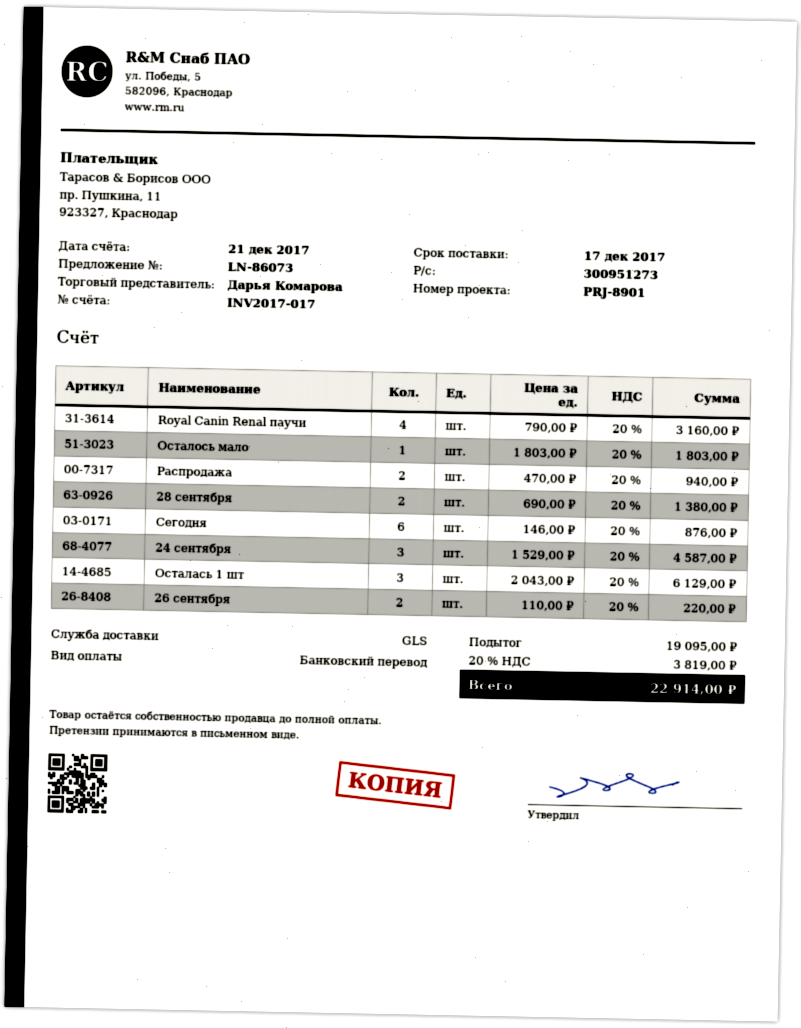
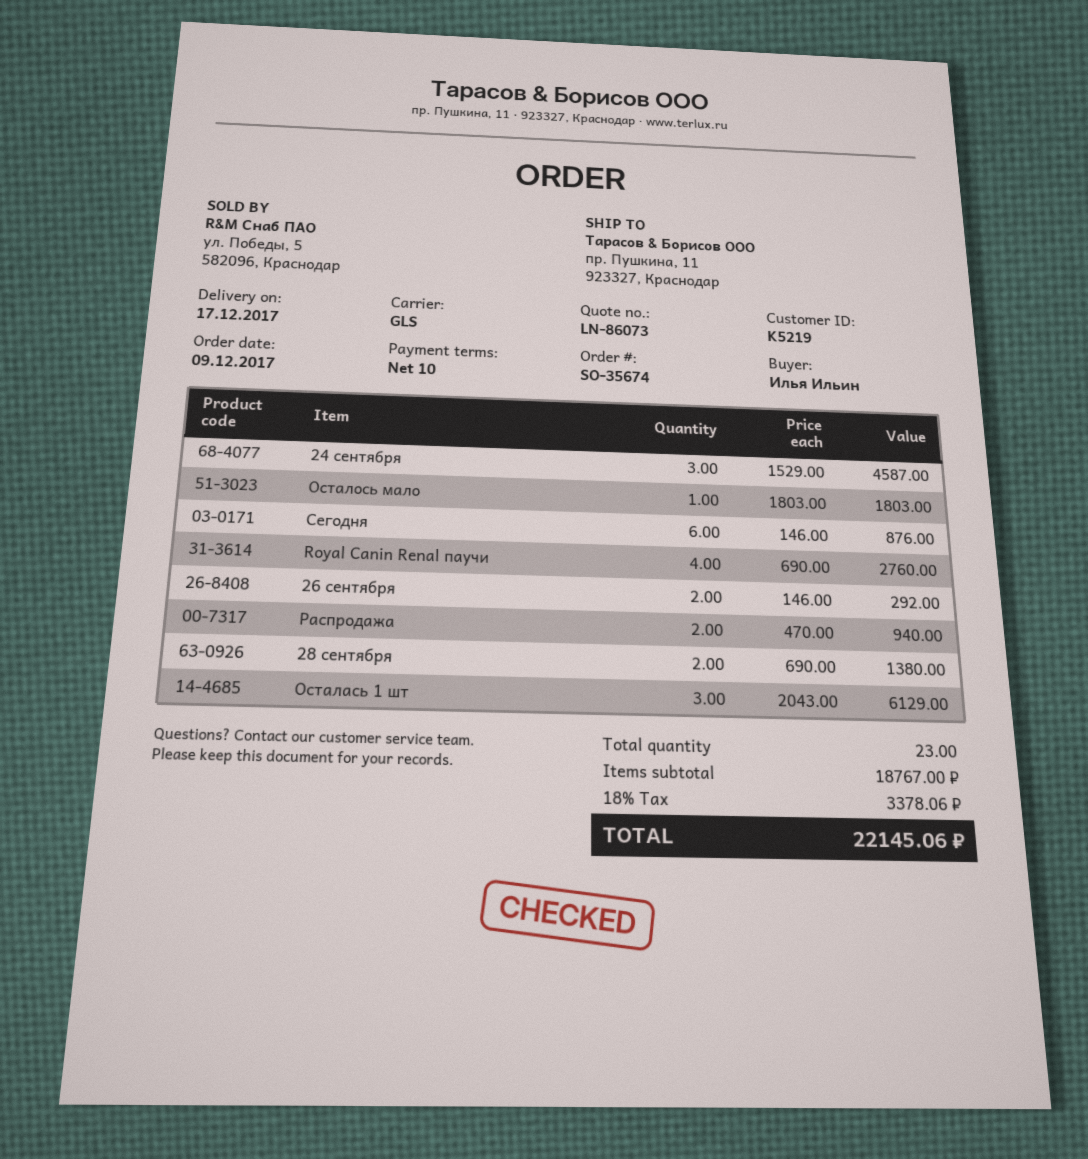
Royal Canin Renal паучи: 4 x 790.00 = 3160.00 -> 4 x 690.00 = 2760.00
26 сентября: 2 x 110.00 = 220.00 -> 2 x 146.00 = 292.00
subtotal: 19095.00 -> 18767.00
tax: 20% = 3819.00 -> 18% = 3378.06
total: 22914.00 -> 22145.06

